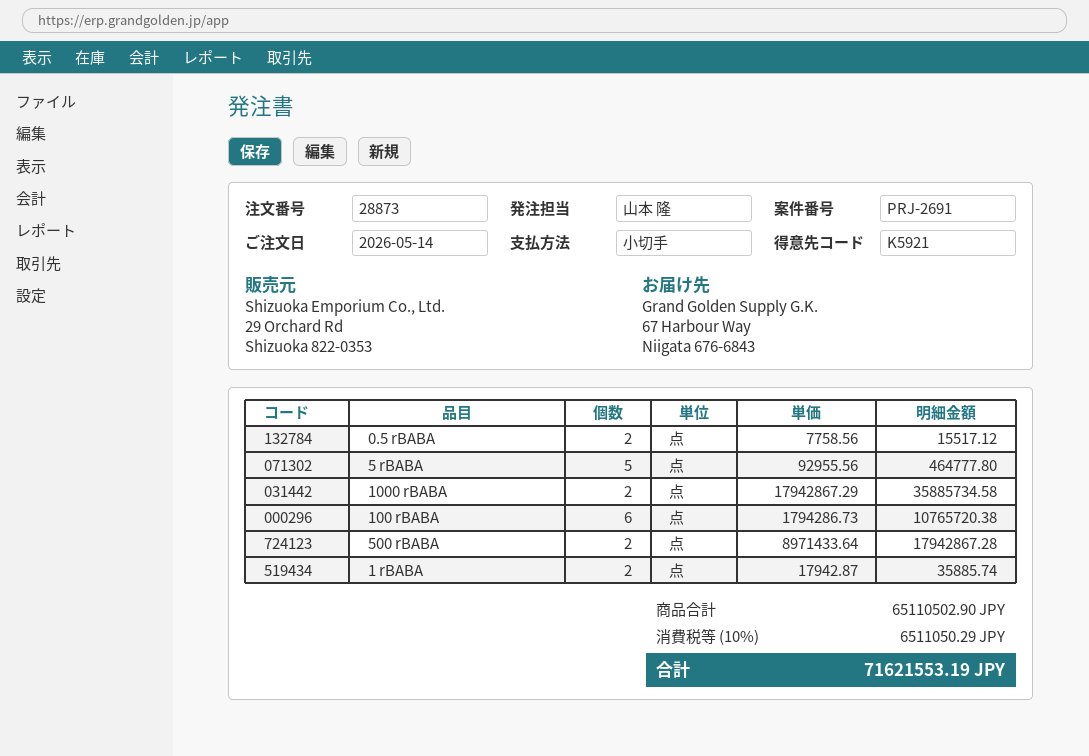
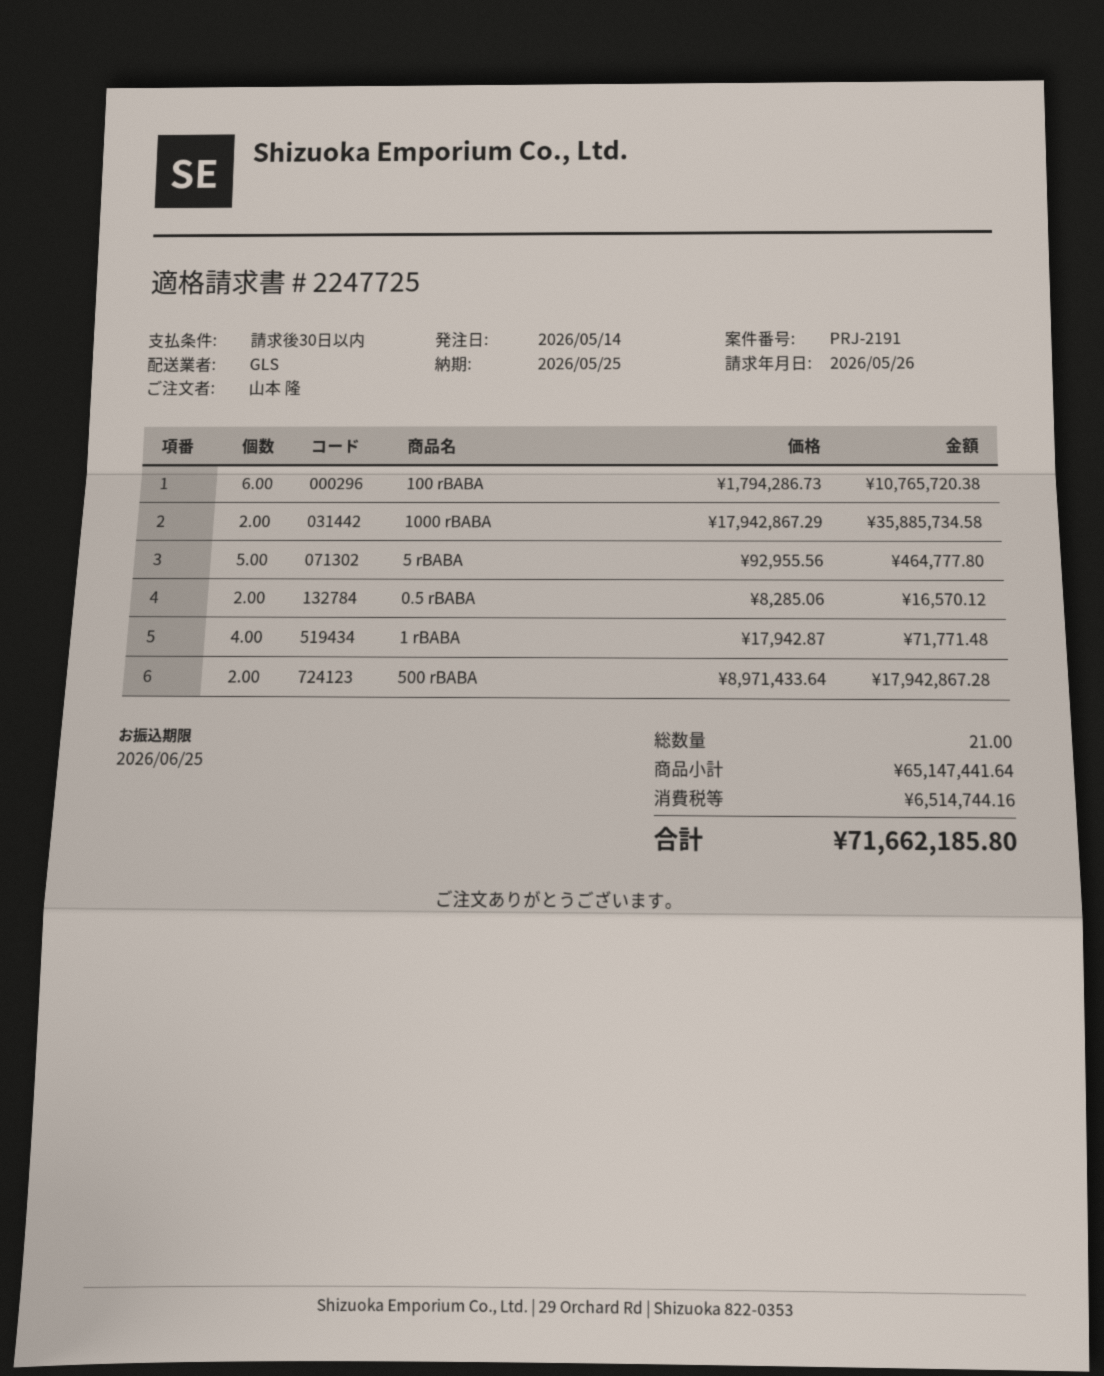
reference: PRJ-2691 -> PRJ-2191
0.5 rBABA: 2 x 7758.56 = 15517.12 -> 2 x 8285.06 = 16570.12
1 rBABA: 2 x 17942.87 = 35885.74 -> 4 x 17942.87 = 71771.48
subtotal: 65110502.90 -> 65147441.64
tax: 6511050.29 -> 6514744.16
total: 71621553.19 -> 71662185.80

